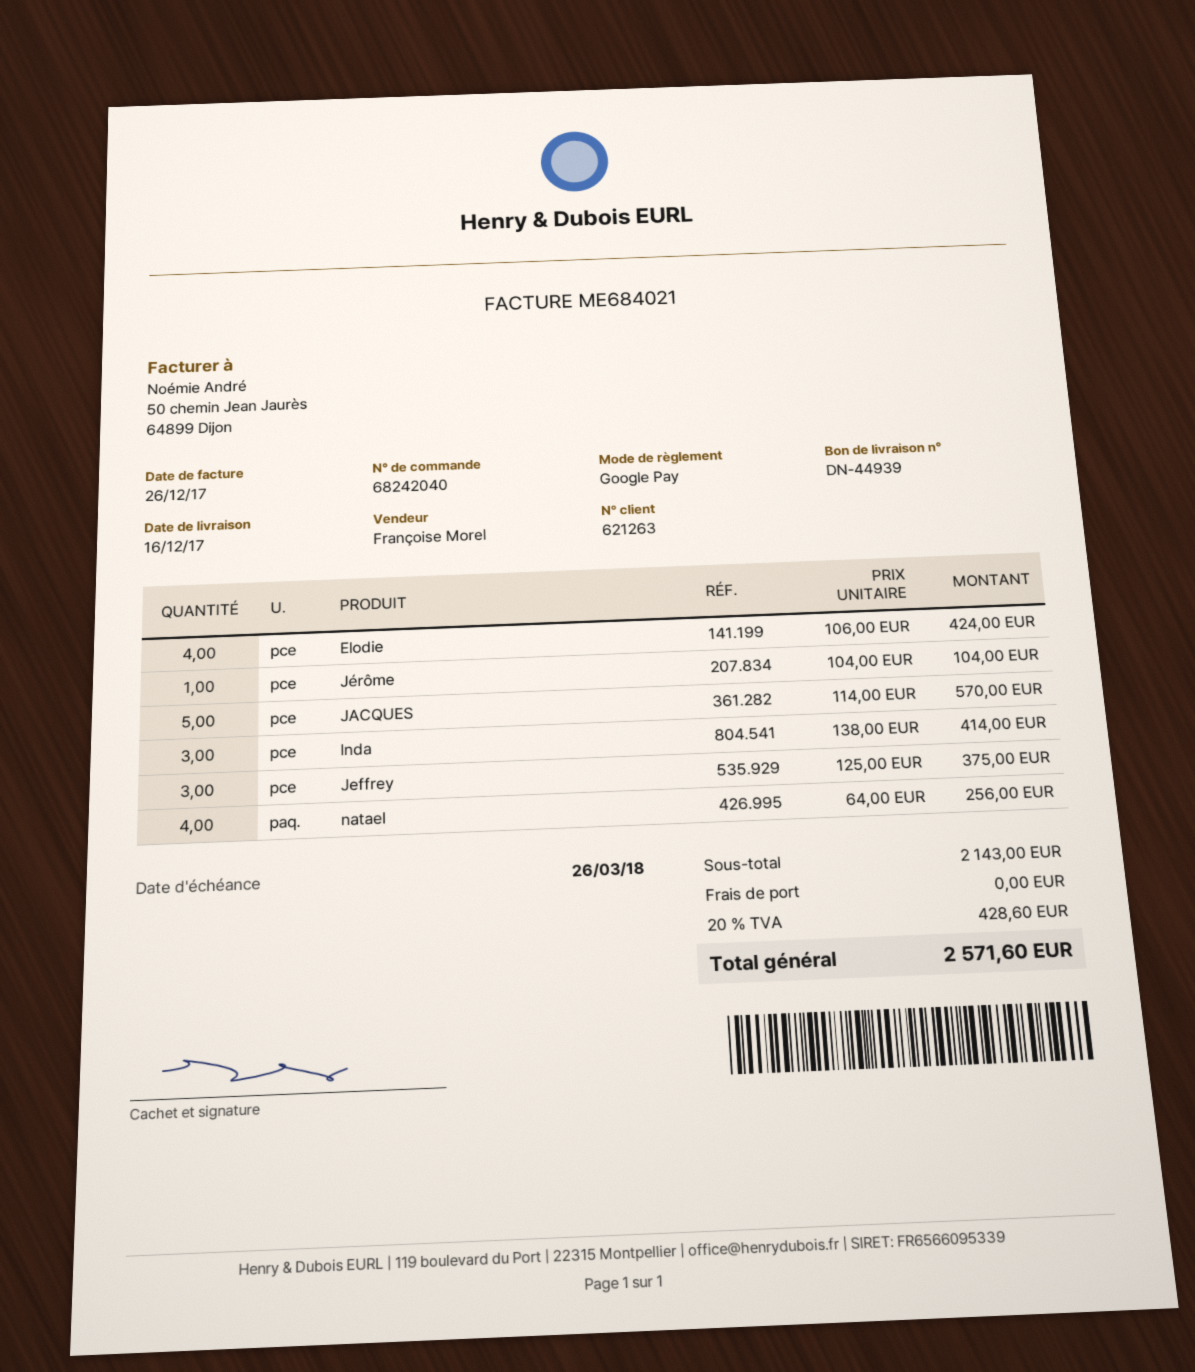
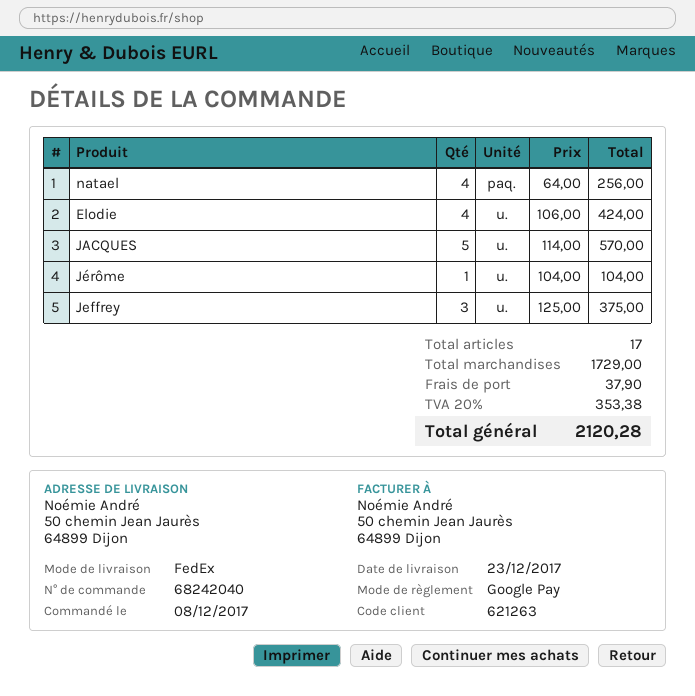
delivery date: 2017-12-16 -> 2017-12-23
lnda: 3 x 138.00 = 414.00 -> none
subtotal: 2143.00 -> 1729.00
shipping: 0.00 -> 37.90
tax: 20% = 428.60 -> 20% = 353.38
total: 2571.60 -> 2120.28

